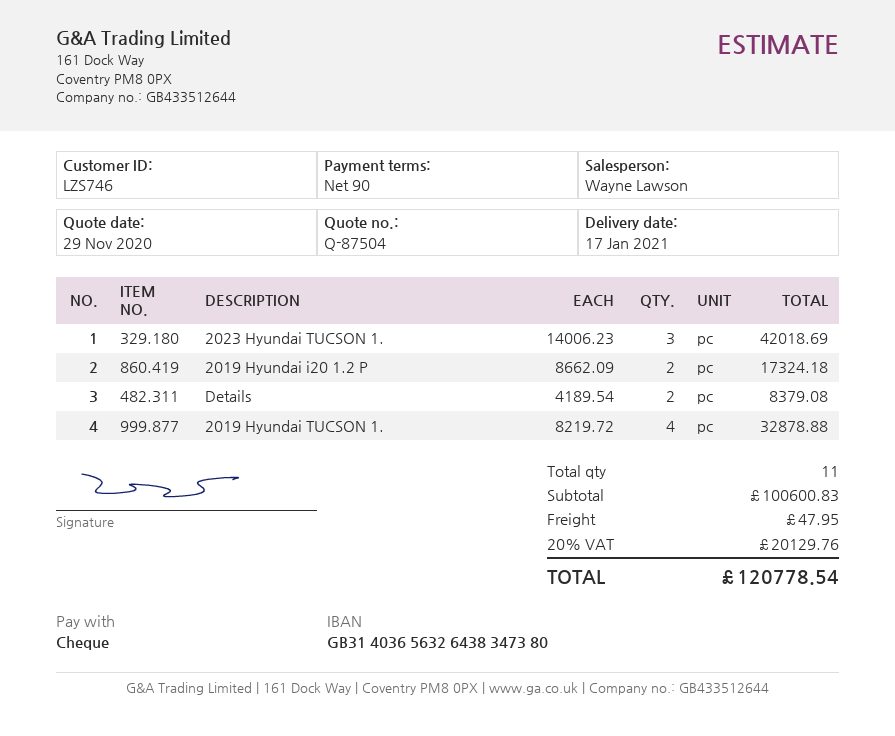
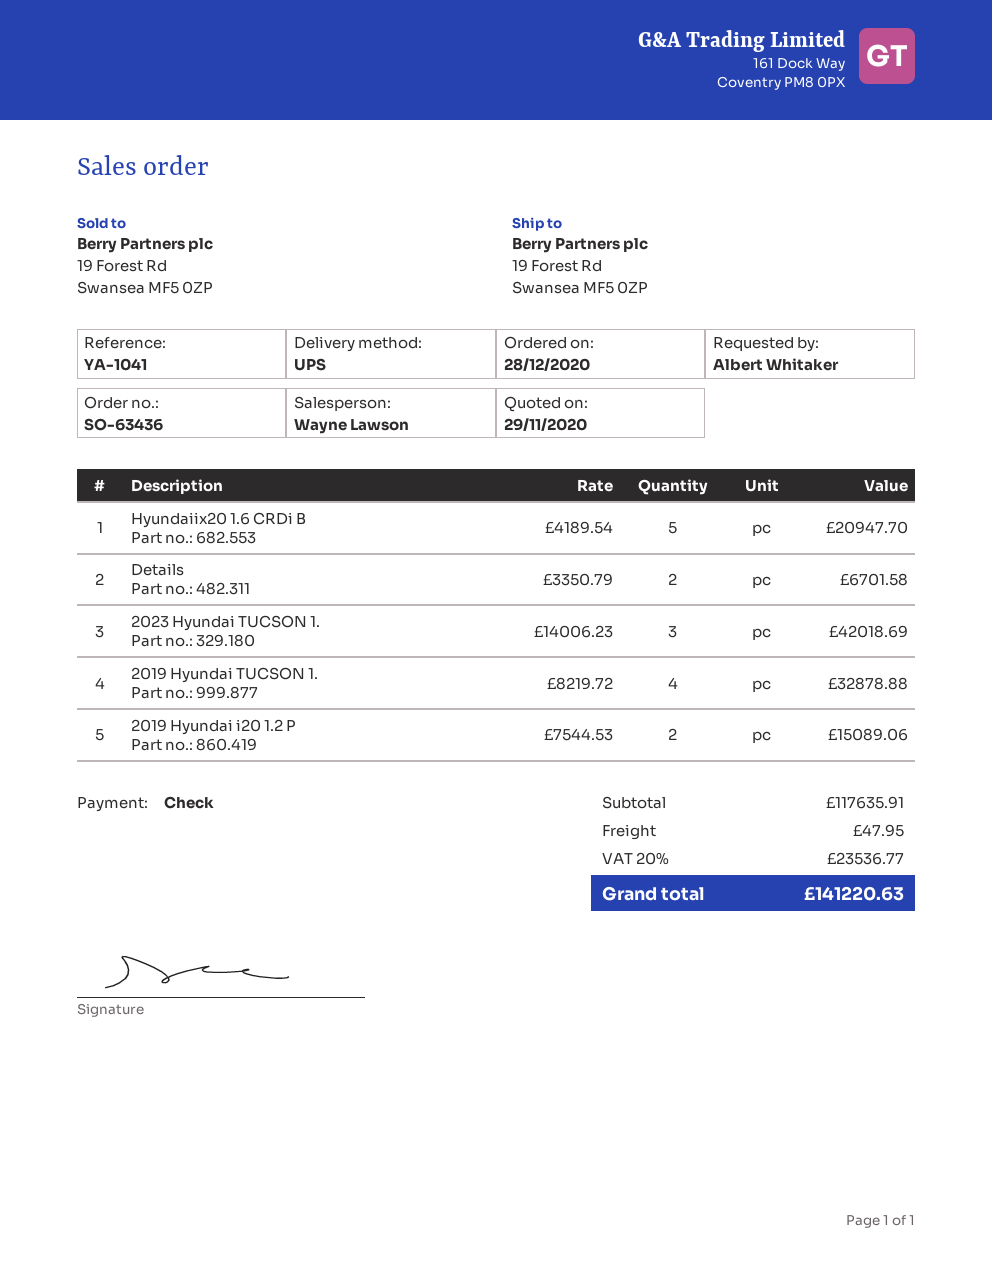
2019 Hyundai i20 1.2 P: 2 x 8662.09 = 17324.18 -> 2 x 7544.53 = 15089.06
Details: 2 x 4189.54 = 8379.08 -> 2 x 3350.79 = 6701.58
Hyundaiix20 1.6 CRDi B: none -> 5 x 4189.54 = 20947.70
subtotal: 100600.83 -> 117635.91
tax: 20% = 20129.76 -> 20% = 23536.77
total: 120778.54 -> 141220.63

